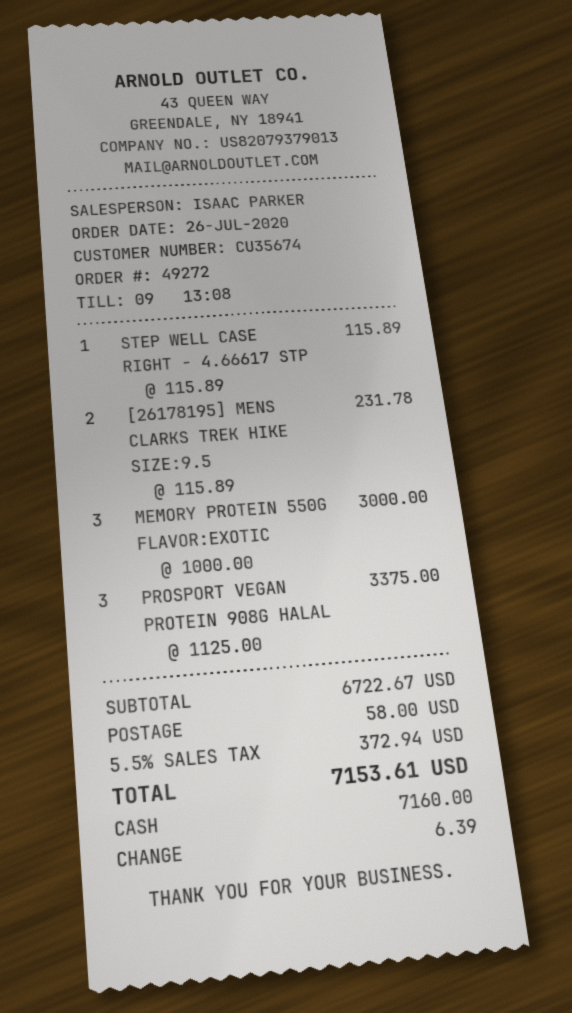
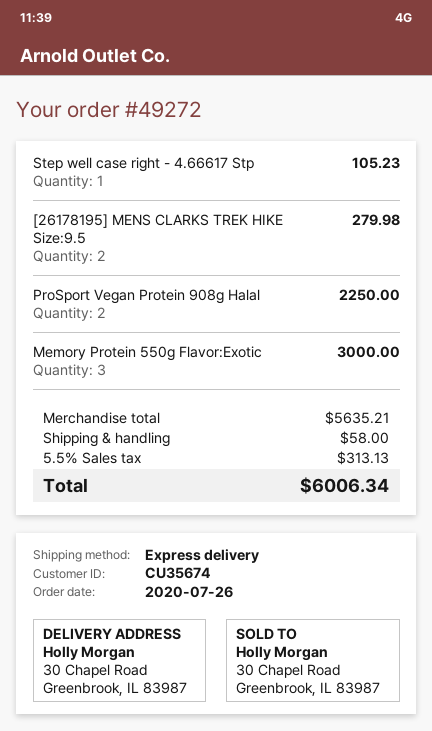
STEP WELL CASE RIGHT - 4.66617 STP: 1 for 115.89 -> 1 for 105.23
[26178195] MENS CLARKS TREK HIKE SIZE:9.5: 2 for 231.78 -> 2 for 279.98
PROSPORT VEGAN PROTEIN 908G HALAL: 3 for 3375.00 -> 2 for 2250.00
subtotal: 6722.67 -> 5635.21
tax: 5.5% = 372.94 -> 5.5% = 313.13
total: 7153.61 -> 6006.34

